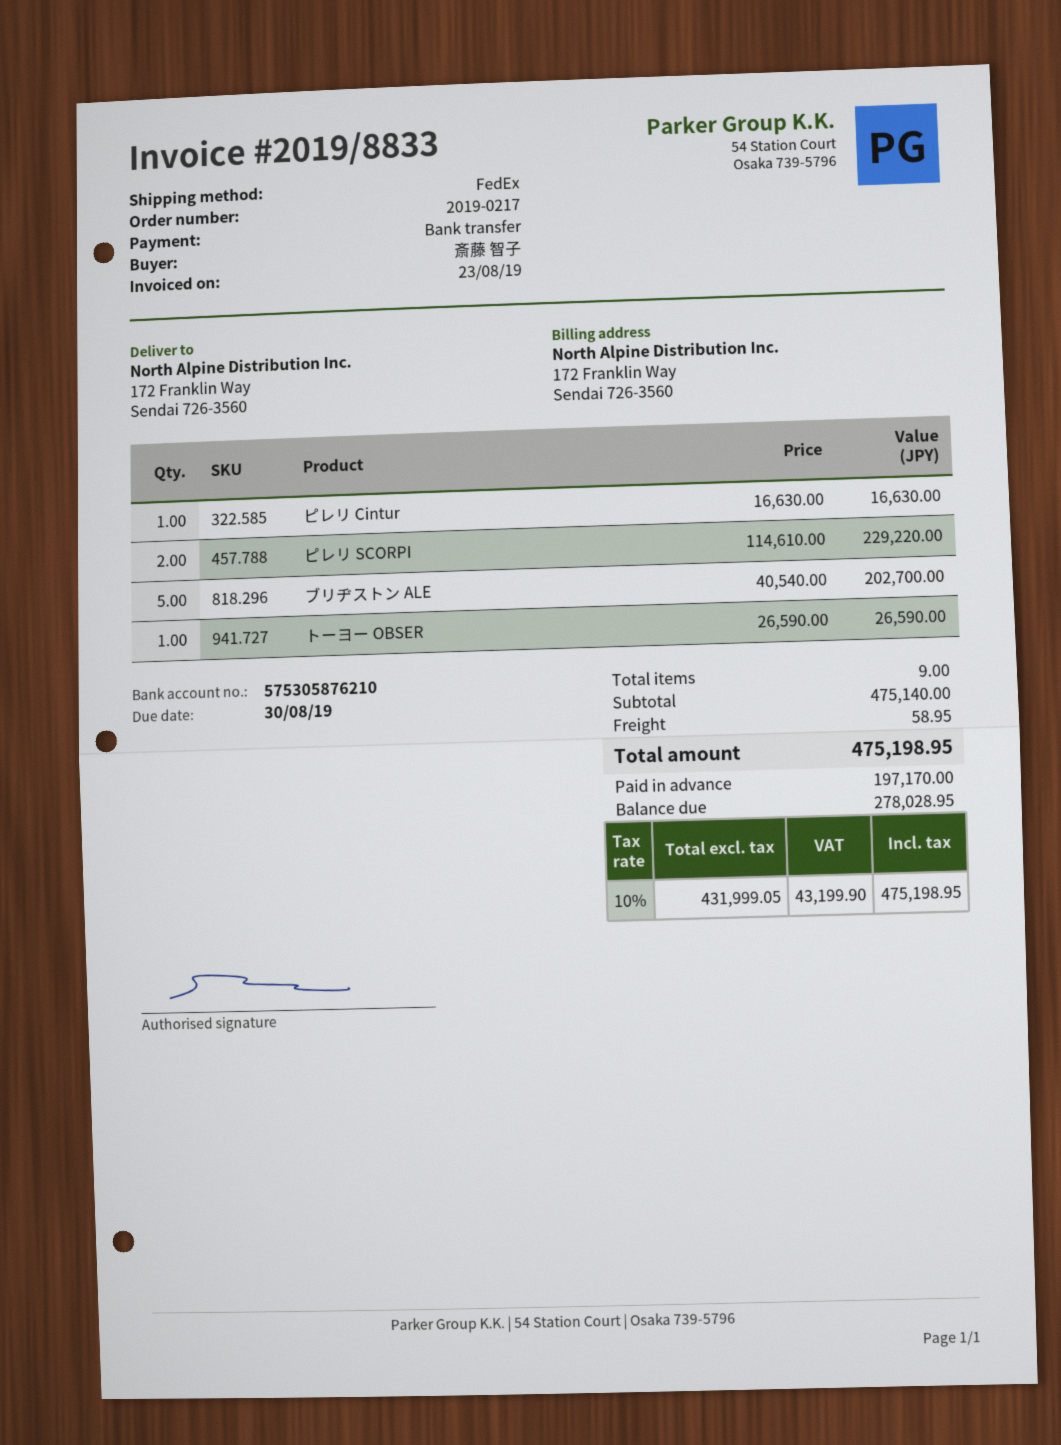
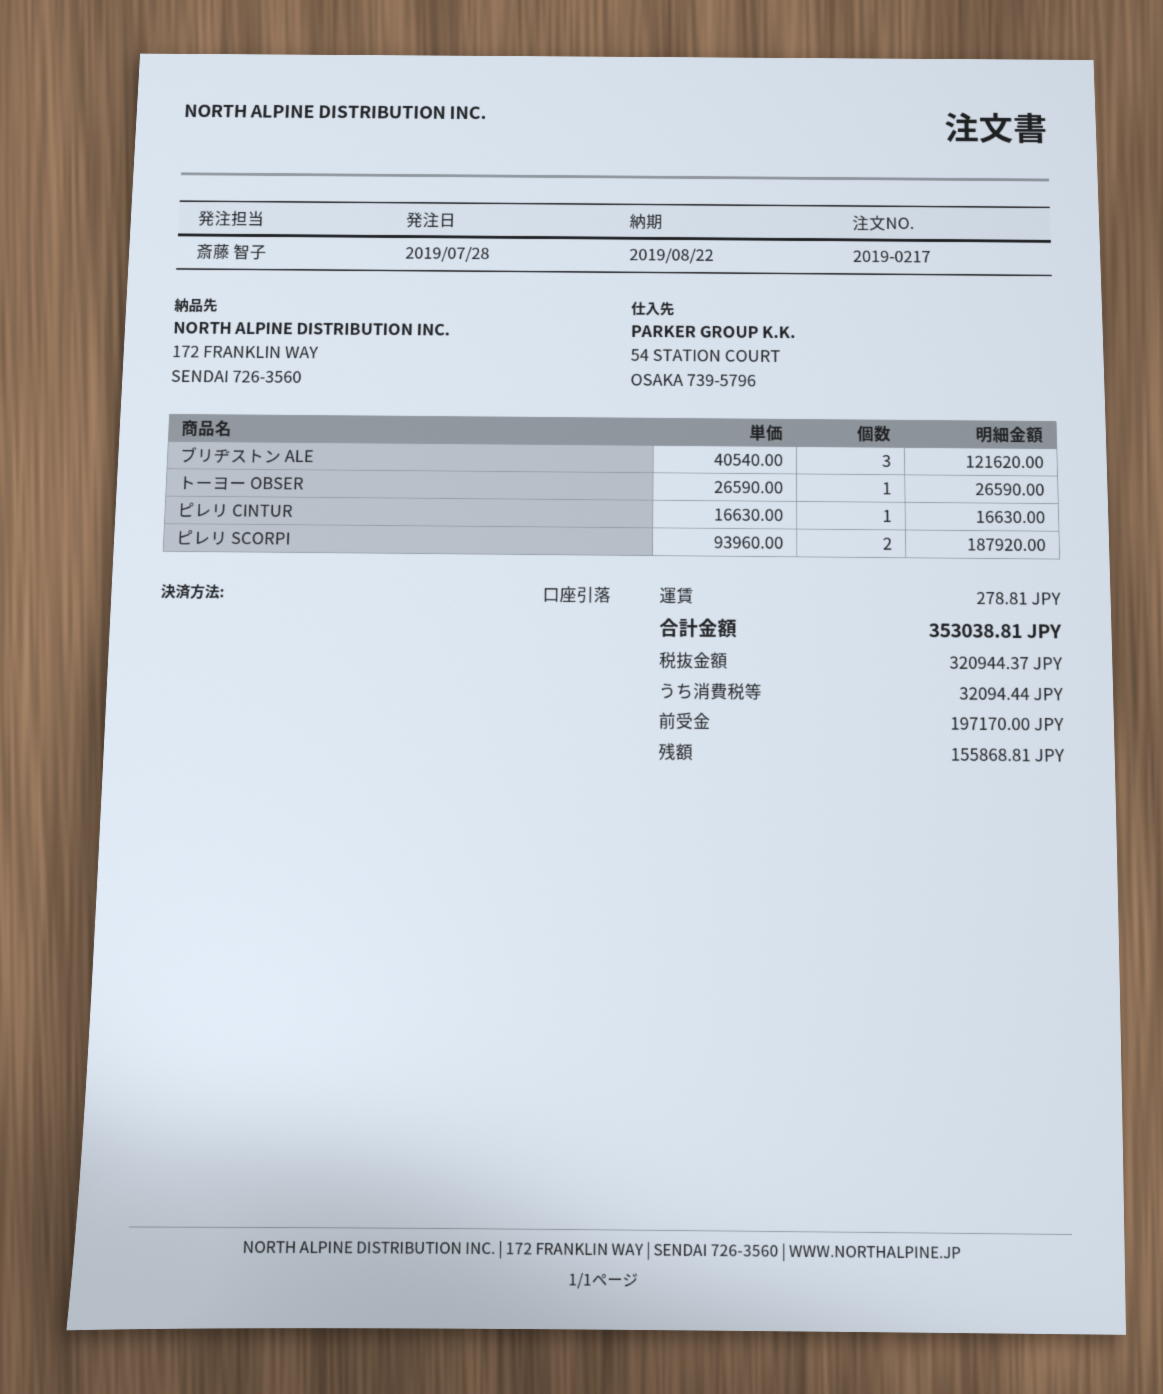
payment method: bank transfer -> direct debit
ピレリ SCORPI: 2 x 114610.00 = 229220.00 -> 2 x 93960.00 = 187920.00
ブリヂストン ALE: 5 x 40540.00 = 202700.00 -> 3 x 40540.00 = 121620.00
shipping: 58.95 -> 278.81
net: 431999.05 -> 320944.37
tax: 43199.90 -> 32094.44
total: 475198.95 -> 353038.81
balance: 278028.95 -> 155868.81

